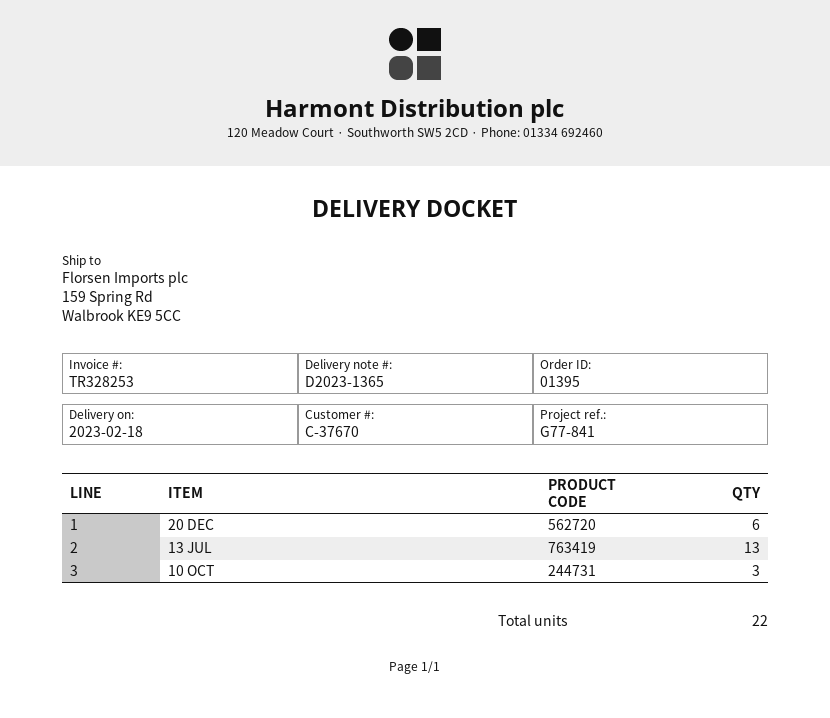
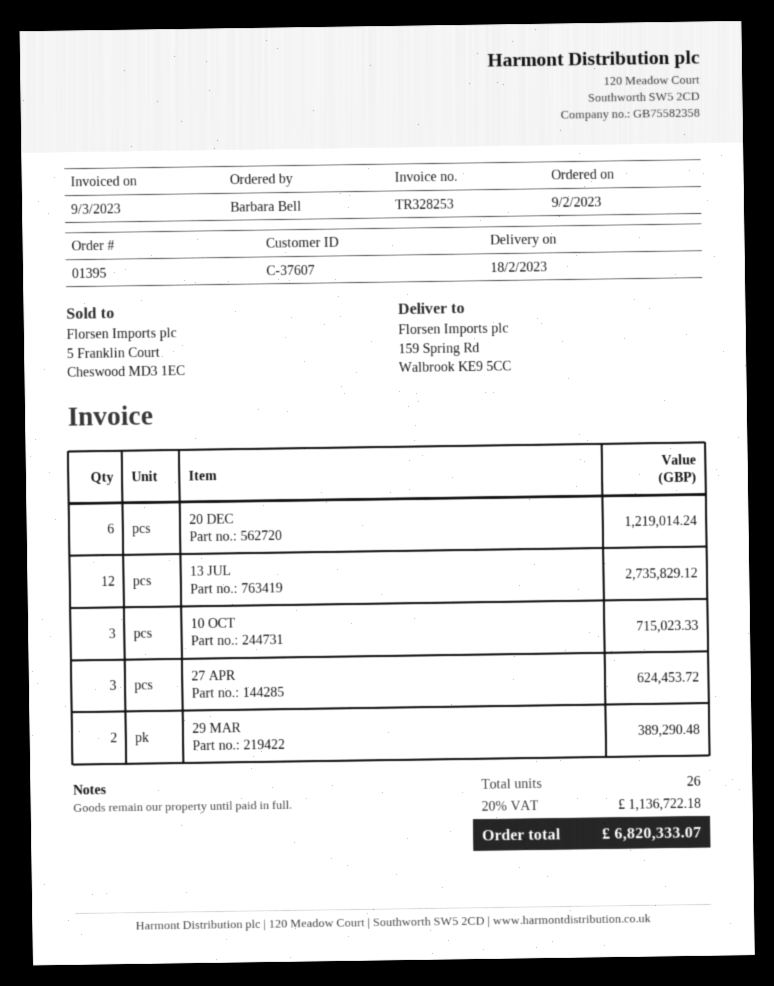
customer number: C-37670 -> C-37607
13 JUL: 13 -> 12
27 APR: none -> 3
29 MAR: none -> 2
total quantity: 22 -> 26

